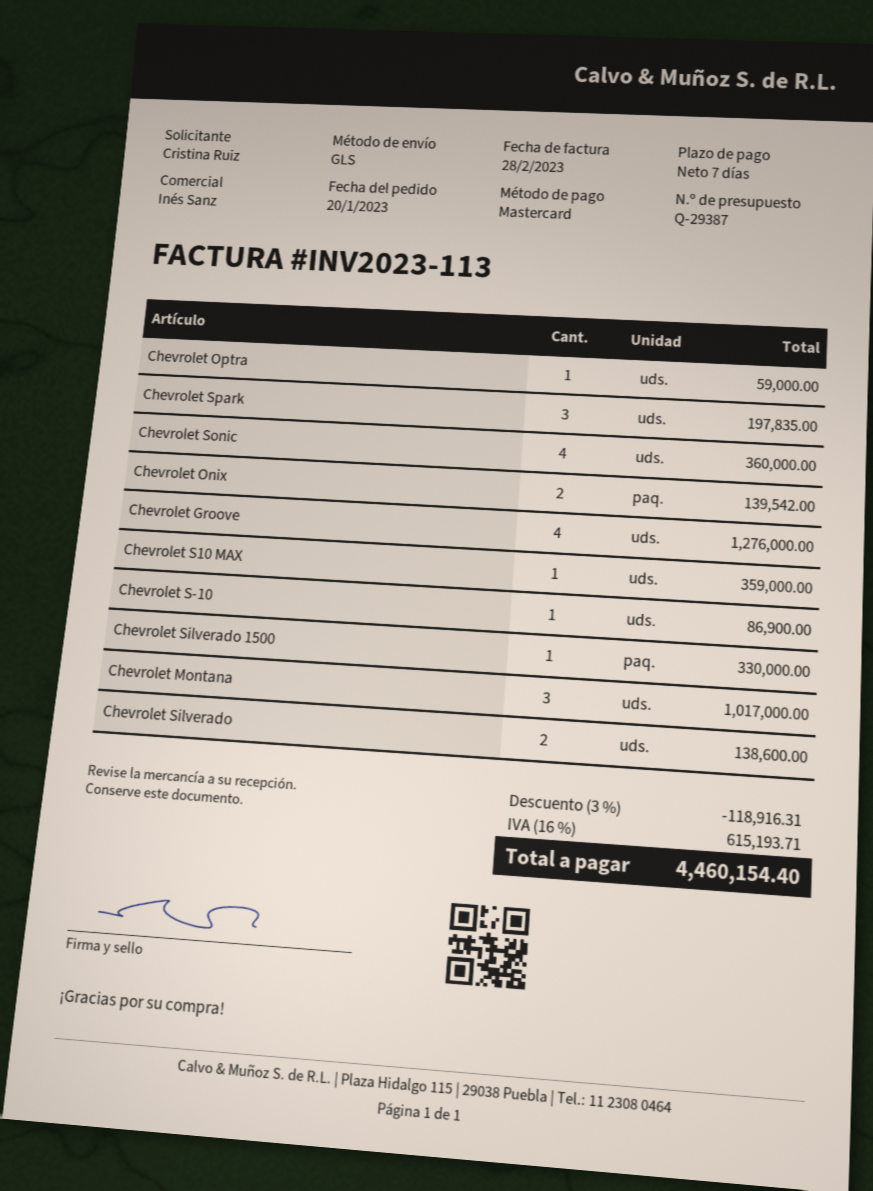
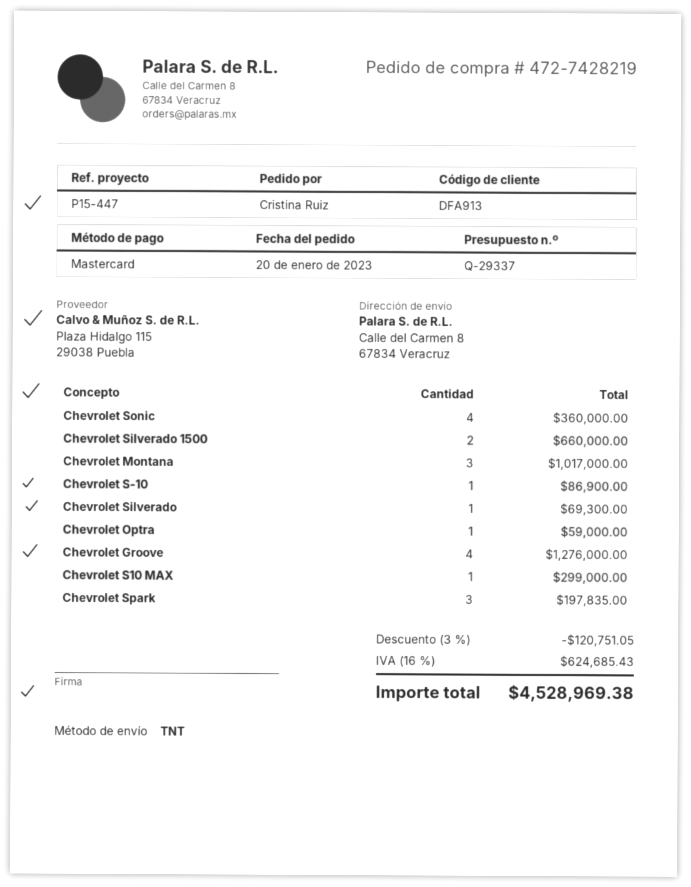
quote number: Q-29387 -> Q-29337
shipping method: GLS -> TNT
Chevrolet Onix: 2 for 139542.00 -> none
Chevrolet S10 MAX: 1 for 359000.00 -> 1 for 299000.00
Chevrolet Silverado 1500: 1 for 330000.00 -> 2 for 660000.00
Chevrolet Silverado: 2 for 138600.00 -> 1 for 69300.00
discount: 3% = 118916.31 -> 3% = 120751.05
tax: 16% = 615193.71 -> 16% = 624685.43
total: 4460154.40 -> 4528969.38

